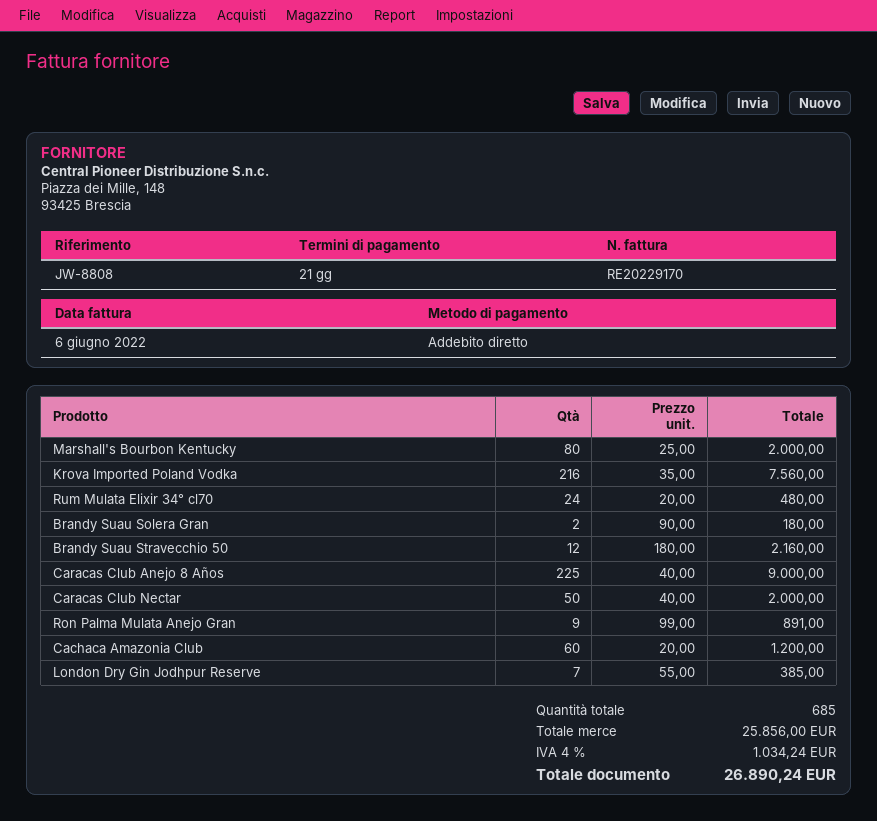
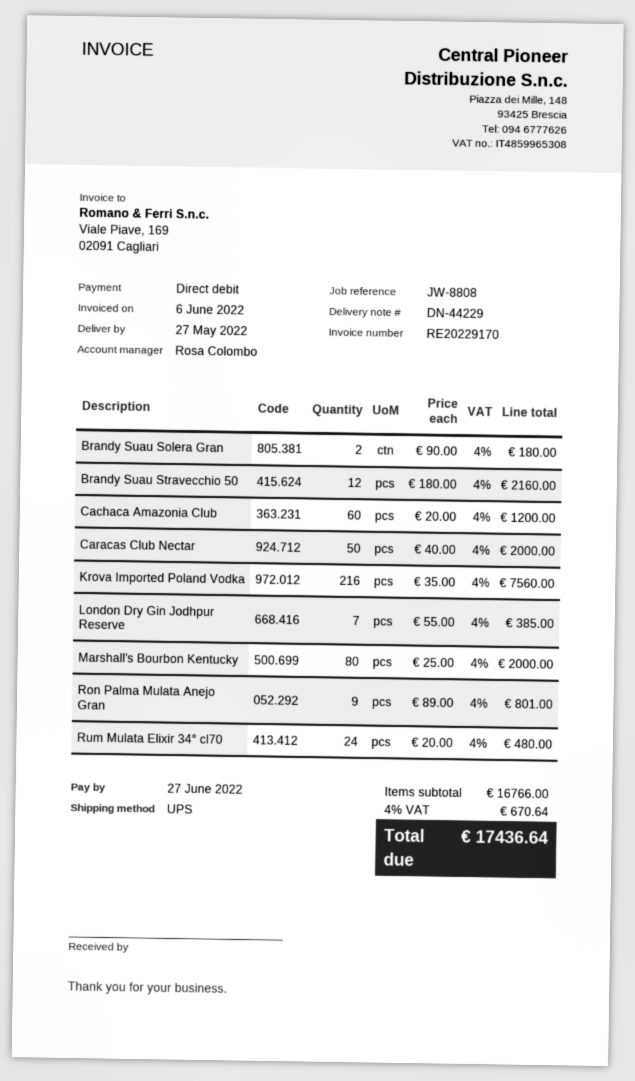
Caracas Club Anejo 8 Años: 225 x 40.00 = 9000.00 -> none
Ron Palma Mulata Anejo Gran: 9 x 99.00 = 891.00 -> 9 x 89.00 = 801.00
subtotal: 25856.00 -> 16766.00
tax: 4% = 1034.24 -> 4% = 670.64
total: 26890.24 -> 17436.64

